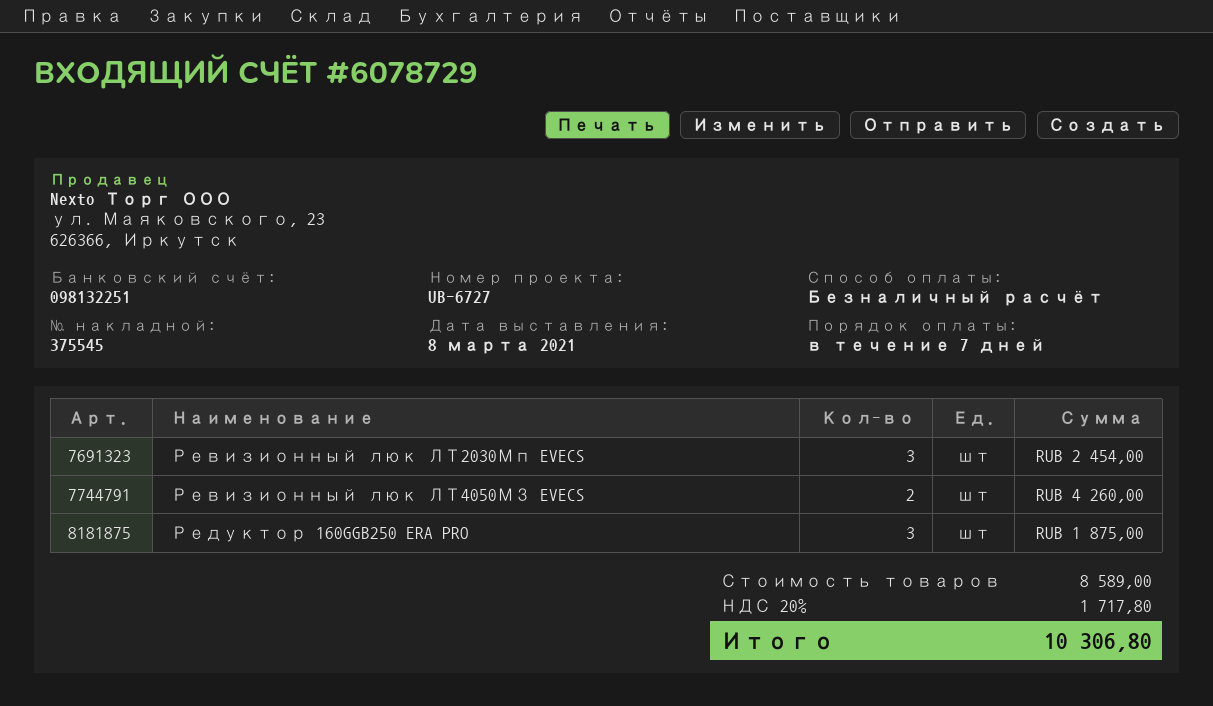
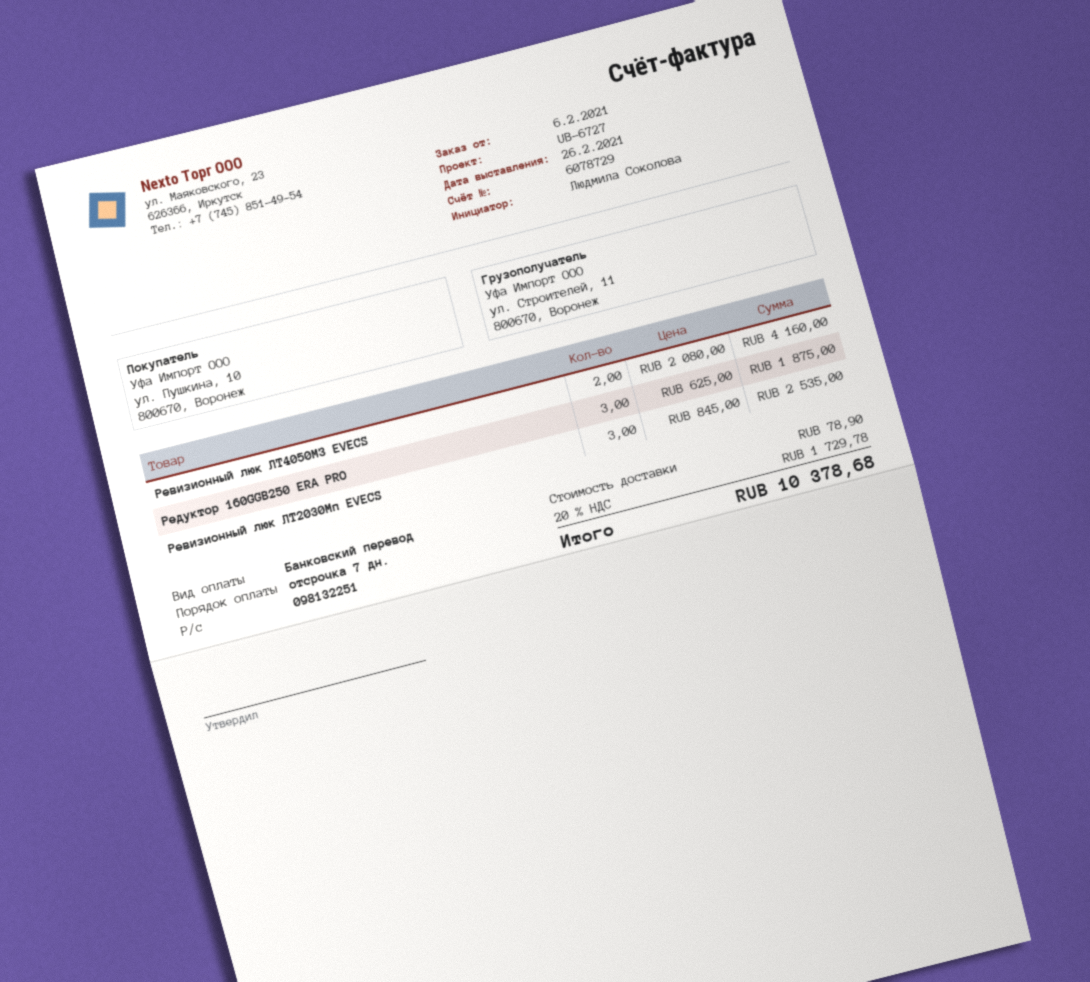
invoice date: 2021-03-08 -> 2021-02-26
Ревизионный люк ЛТ2030Мп EVECS: 3 for 2454.00 -> 3 for 2535.00
Ревизионный люк ЛТ4050МЗ EVECS: 2 for 4260.00 -> 2 for 4160.00
shipping: none -> 78.90
tax: 20% = 1717.80 -> 20% = 1729.78
total: 10306.80 -> 10378.68

